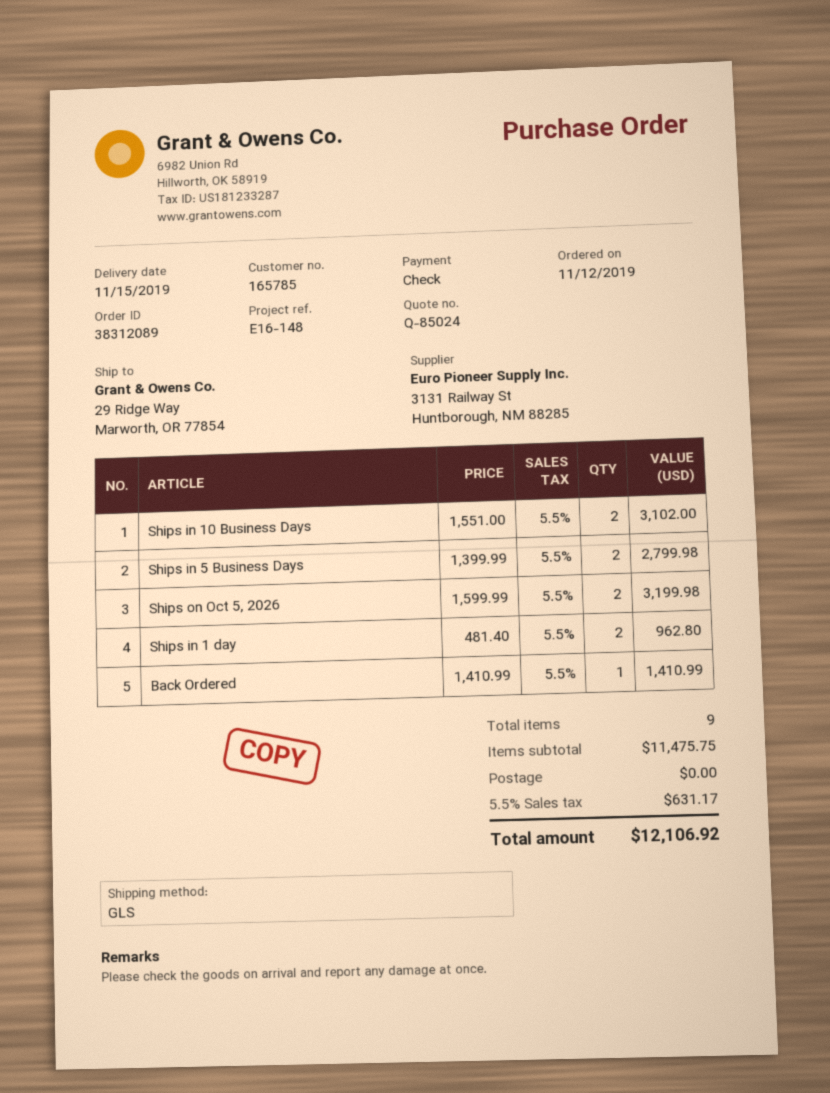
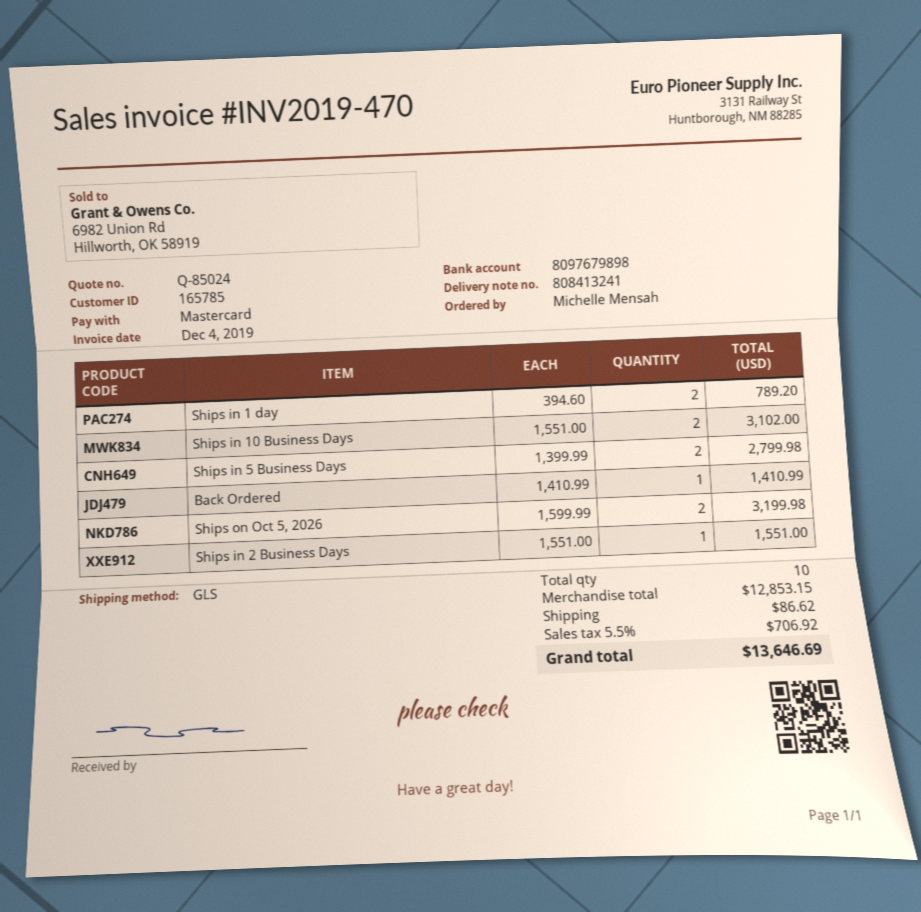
payment method: cheque -> Mastercard
Ships in 1 day: 2 x 481.40 = 962.80 -> 2 x 394.60 = 789.20
Ships in 2 Business Days: none -> 1 x 1551.00 = 1551.00
total quantity: 9 -> 10
subtotal: 11475.75 -> 12853.15
shipping: 0.00 -> 86.62
tax: 5.5% = 631.17 -> 5.5% = 706.92
total: 12106.92 -> 13646.69

